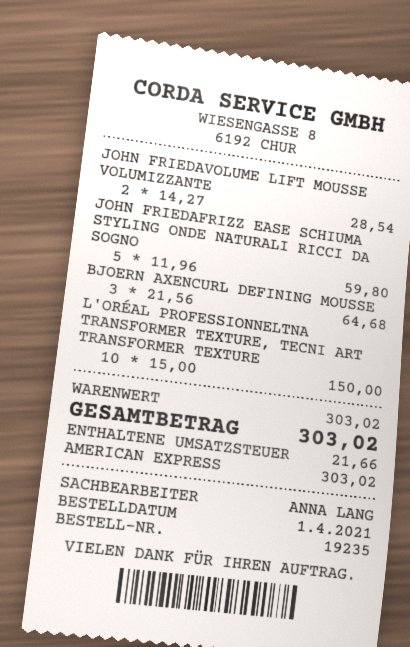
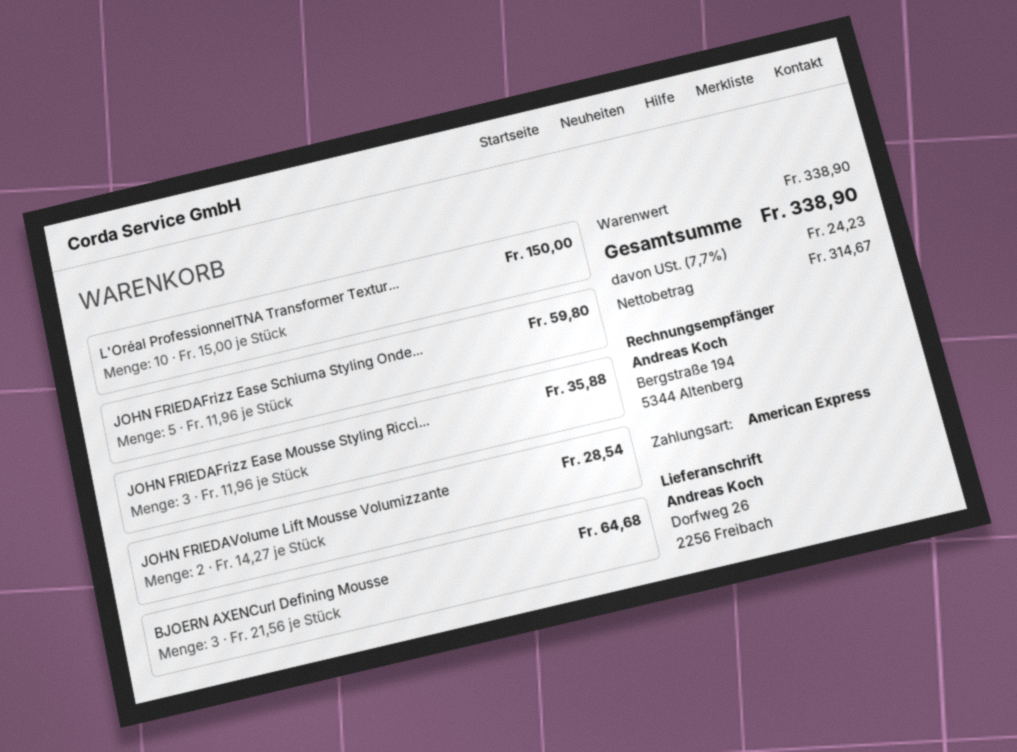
JOHN FRIEDAFrizz Ease Mousse Styling Ricci...: none -> 3 x 11.96 = 35.88
subtotal: 303.02 -> 338.90
tax: 21.66 -> 24.23
total: 303.02 -> 338.90

